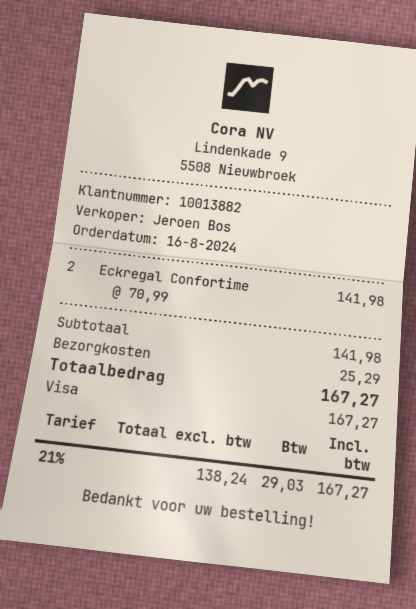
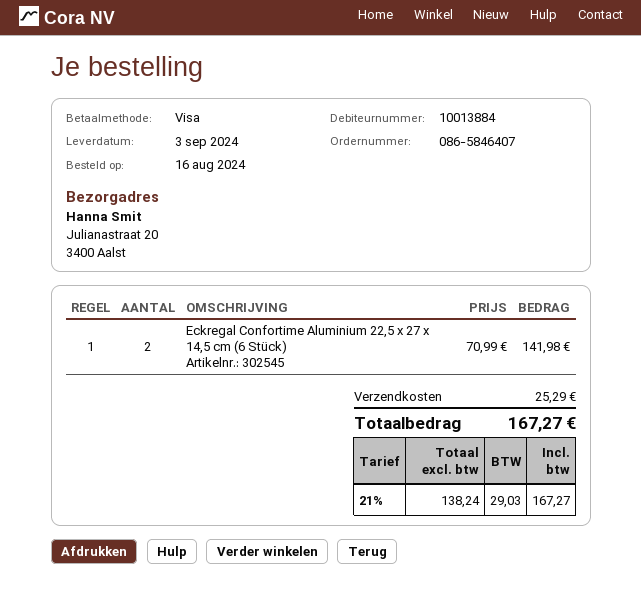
customer number: 10013882 -> 10013884

